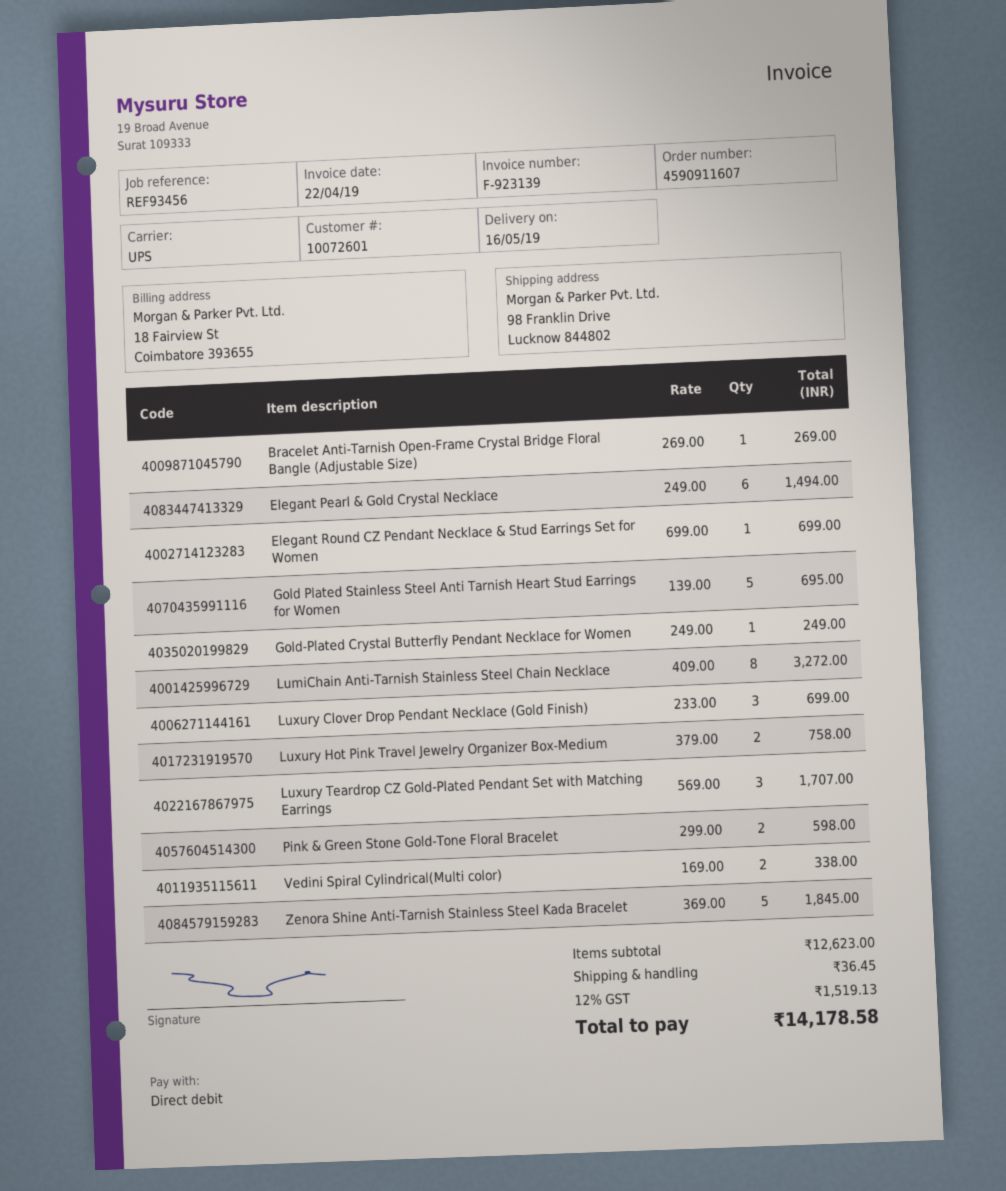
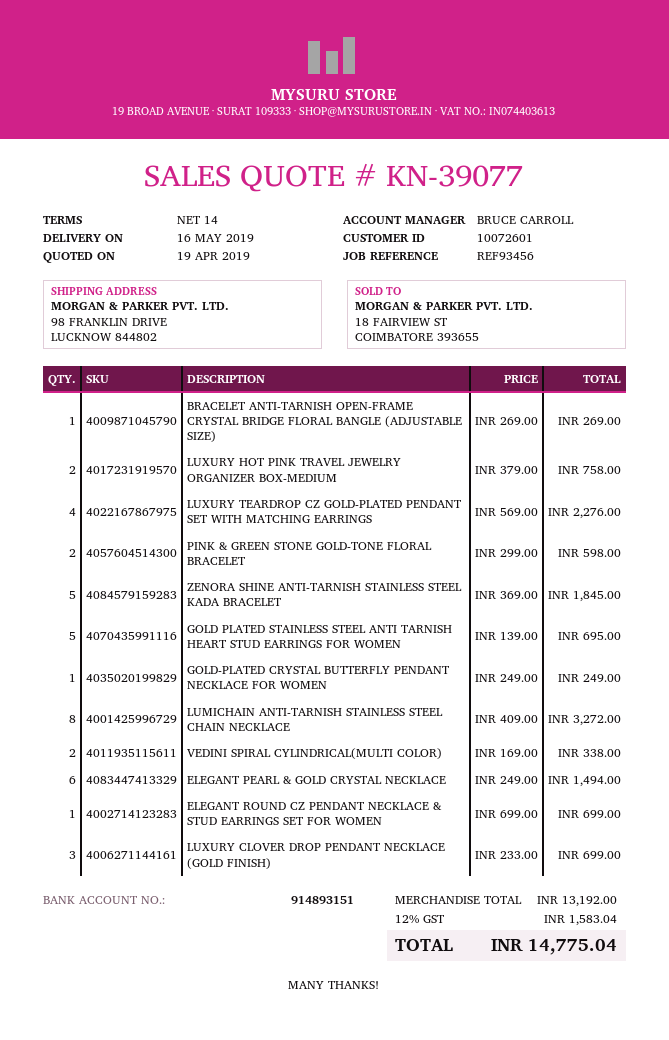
Luxury Teardrop CZ Gold-Plated Pendant Set with Matching Earrings: 3 x 569.00 = 1707.00 -> 4 x 569.00 = 2276.00
subtotal: 12623.00 -> 13192.00
shipping: 36.45 -> none
tax: 12% = 1519.13 -> 12% = 1583.04
total: 14178.58 -> 14775.04

